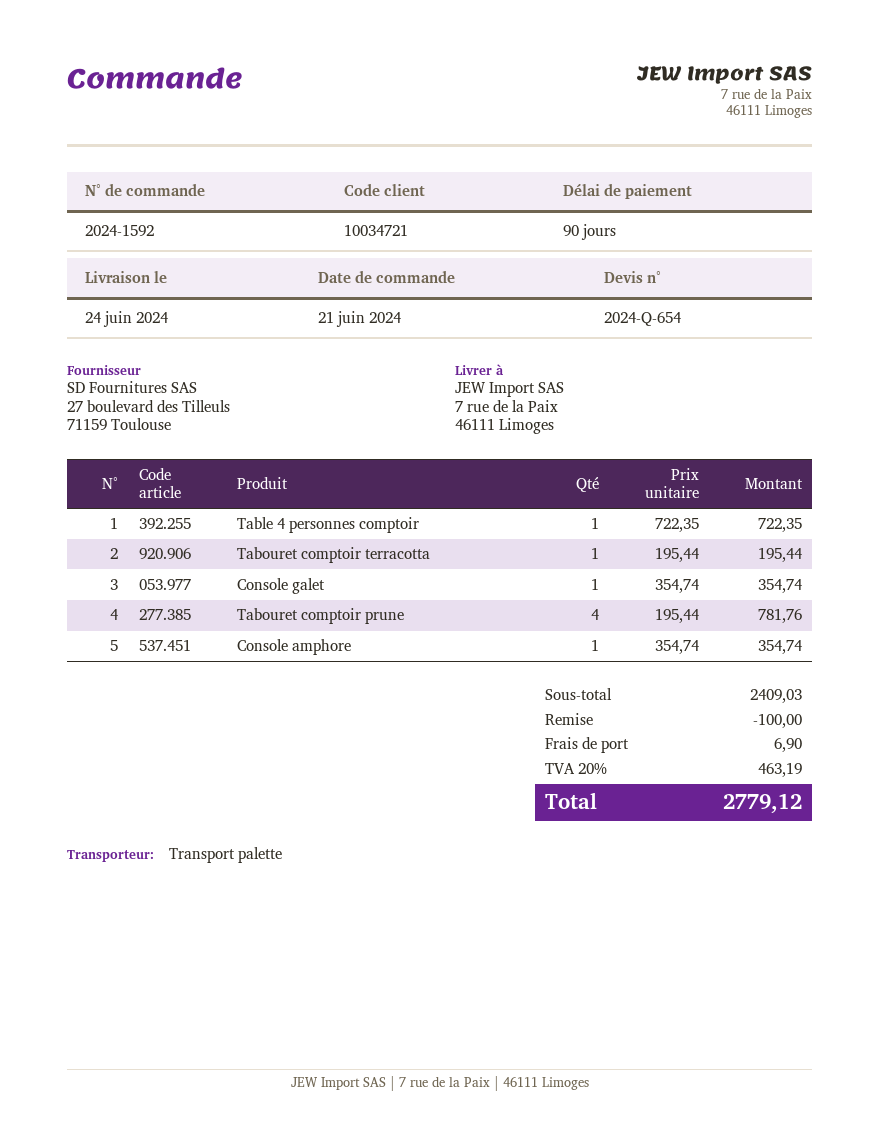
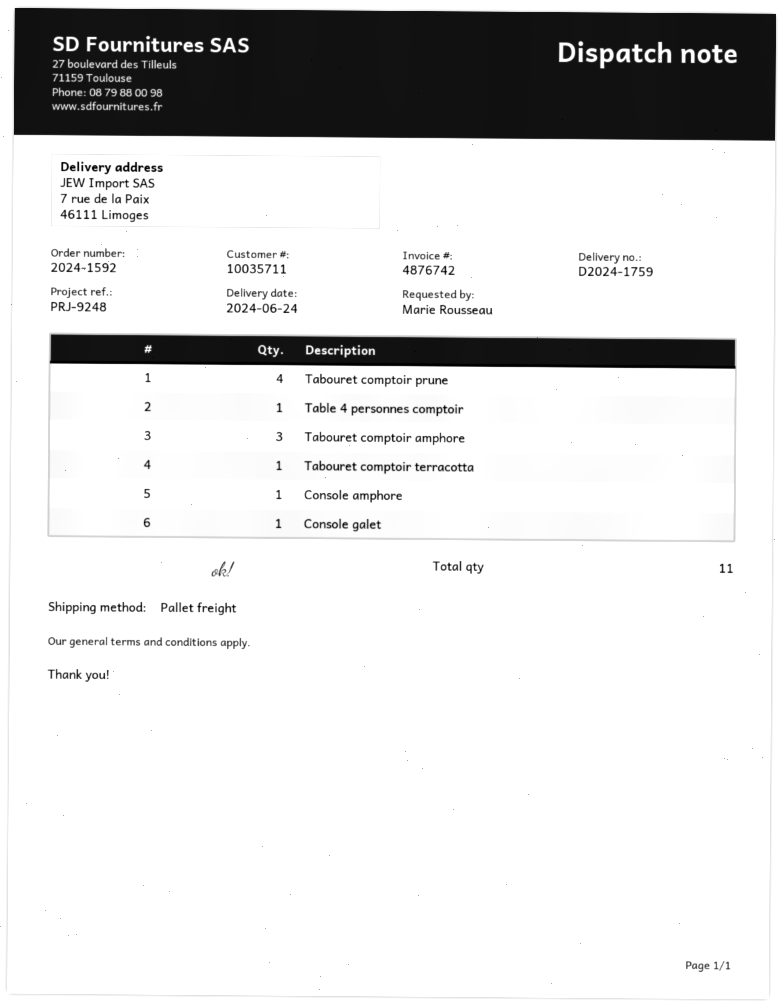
customer number: 10034721 -> 10035711
Tabouret comptoir amphore: none -> 3

